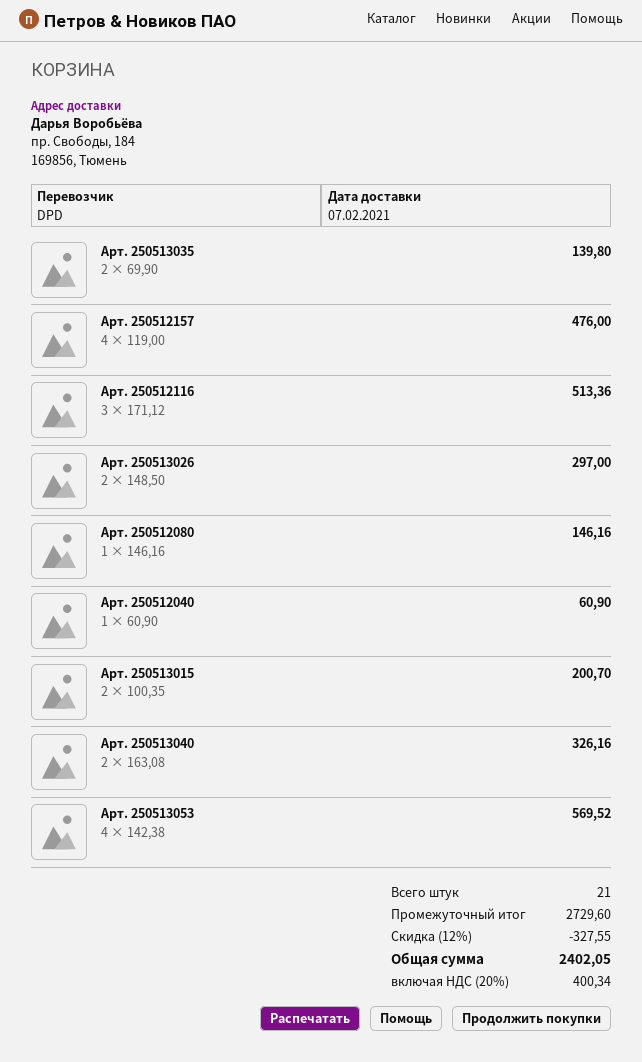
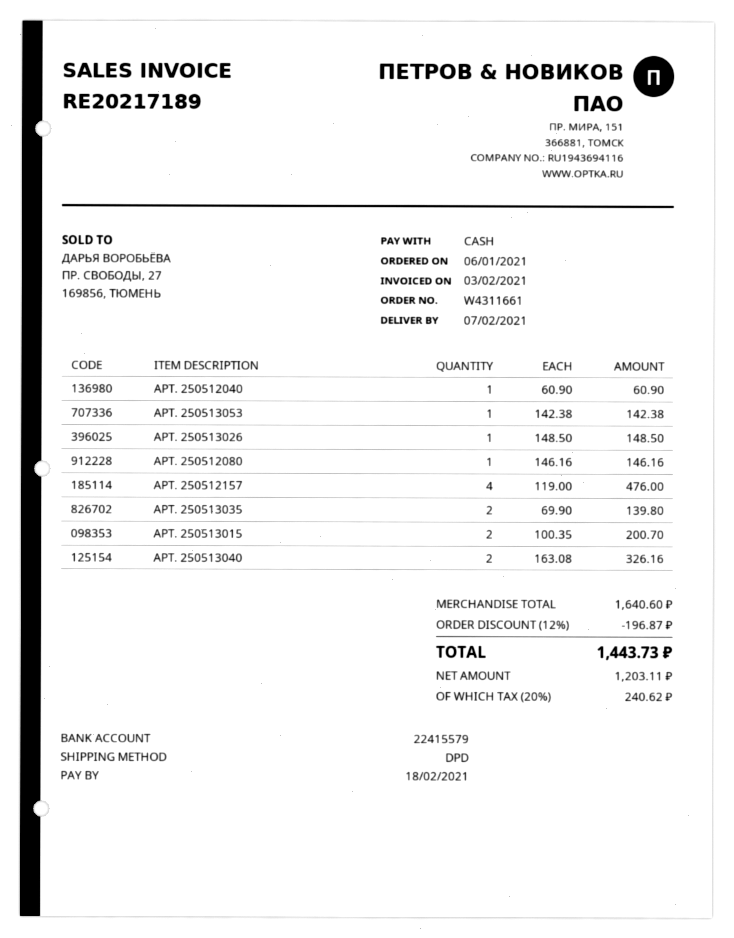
Арт. 250512116: 3 x 171.12 = 513.36 -> none
Арт. 250513026: 2 x 148.50 = 297.00 -> 1 x 148.50 = 148.50
Арт. 250513053: 4 x 142.38 = 569.52 -> 1 x 142.38 = 142.38
subtotal: 2729.60 -> 1640.60
discount: 12% = 327.55 -> 12% = 196.87
tax: 20% = 400.34 -> 20% = 240.62
total: 2402.05 -> 1443.73

